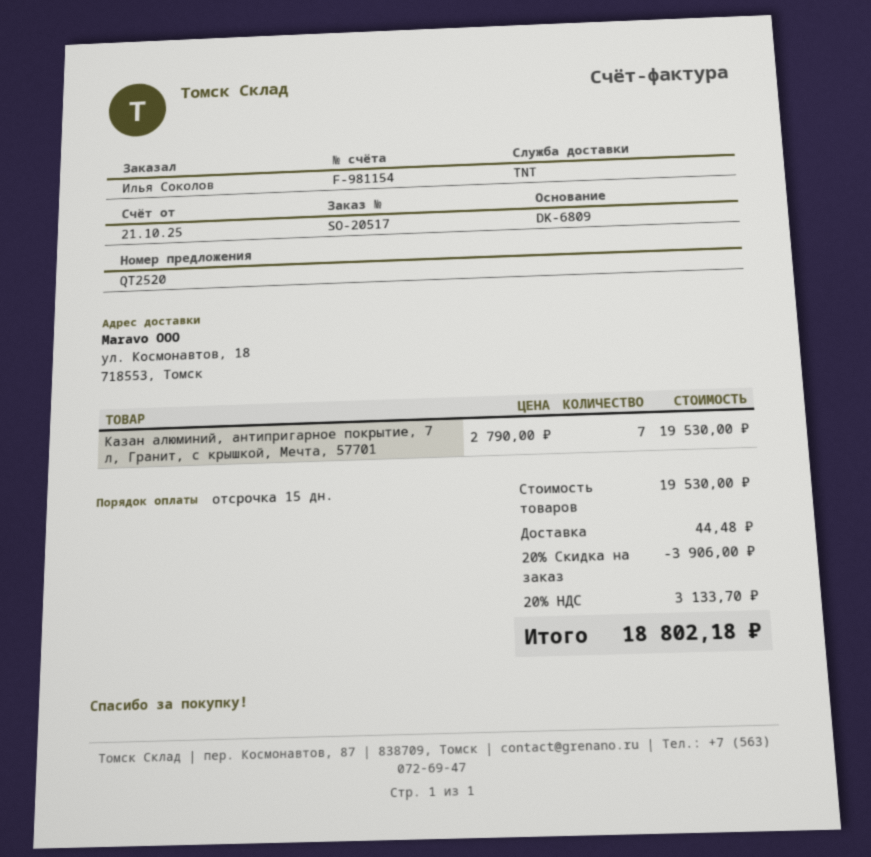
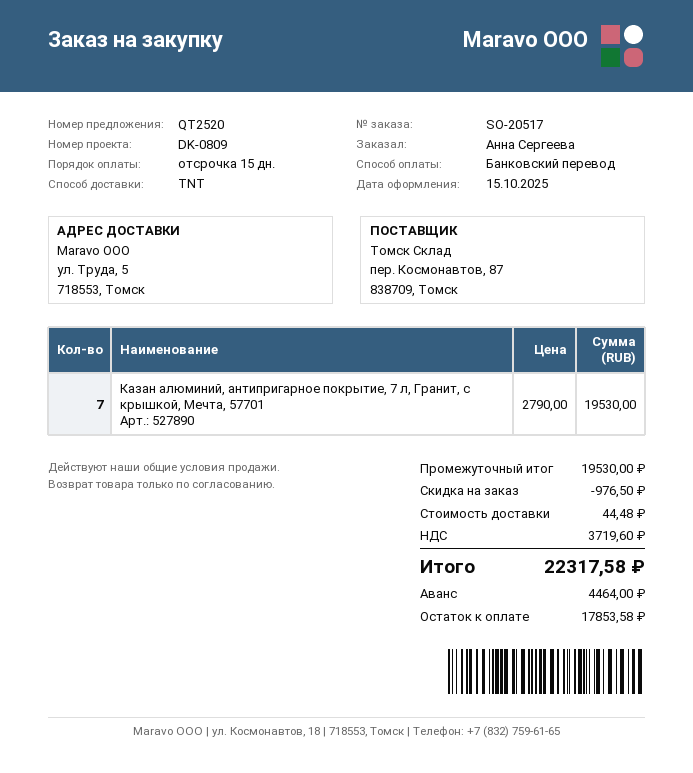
reference: DK-6809 -> DK-0809
ordered by: Илья Соколов -> Анна Сергеева
ship to: ул. Космонавтов, 18, 718553, Томск -> ул. Труда, 5, 718553, Томск
discount: 3906.00 -> 976.50
tax: 3133.70 -> 3719.60
total: 18802.18 -> 22317.58

